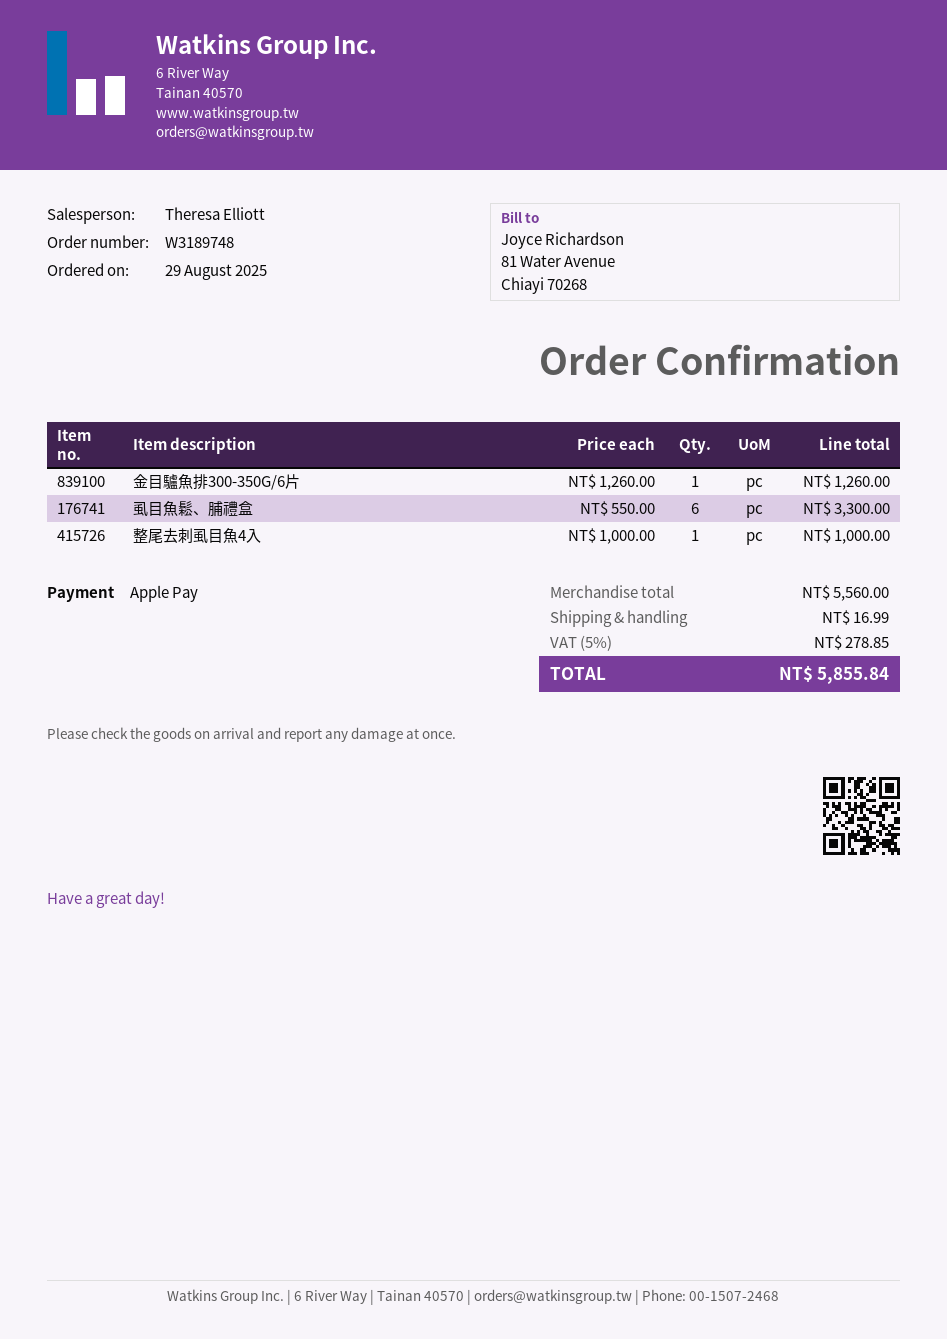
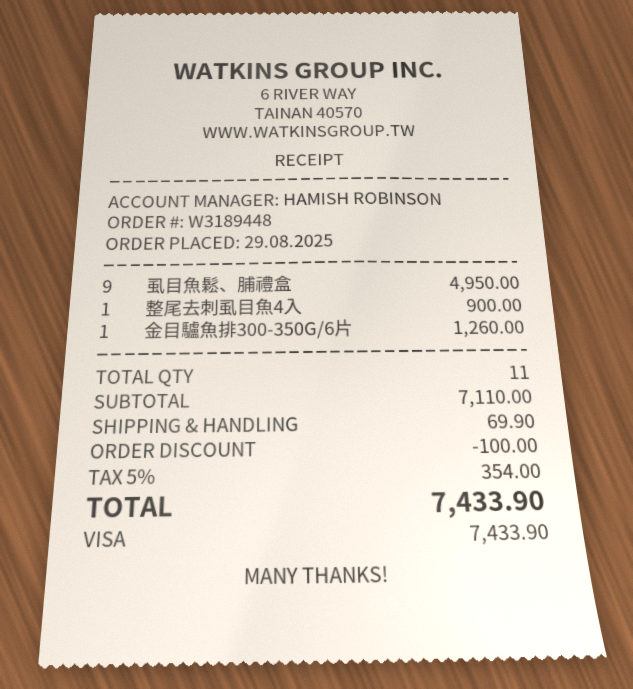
order number: W3189748 -> W3189448
sales rep: Theresa Elliott -> HAMISH ROBINSON
payment method: Apple Pay -> Visa
虱目魚鬆、脯禮盒: 6 for 3300.00 -> 9 for 4950.00
整尾去刺虱目魚4入: 1 for 1000.00 -> 1 for 900.00
subtotal: 5560.00 -> 7110.00
discount: none -> 100.00
shipping: 16.99 -> 69.90
tax: 5% = 278.85 -> 5% = 354.00
total: 5855.84 -> 7433.90

